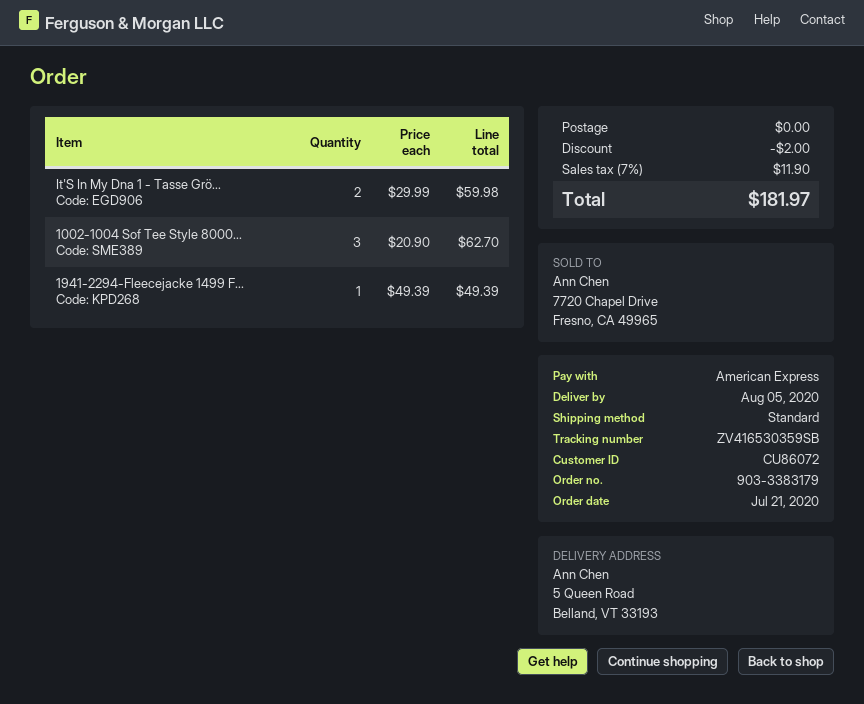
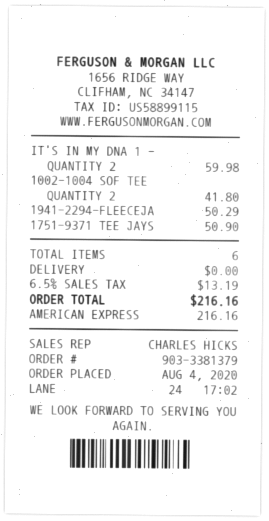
order number: 903-3383179 -> 903-3381379
order date: 2020-07-21 -> 2020-08-04
1002-1004 Sof Tee Style 8000...: 3 for 62.70 -> 2 for 41.80
1941-2294-Fleecejacke 1499 F...: 1 for 49.39 -> 1 for 50.29
1751-9371 TEE JAYS: none -> 1 for 50.90
discount: 2.00 -> none
tax: 7% = 11.90 -> 6.5% = 13.19
total: 181.97 -> 216.16

